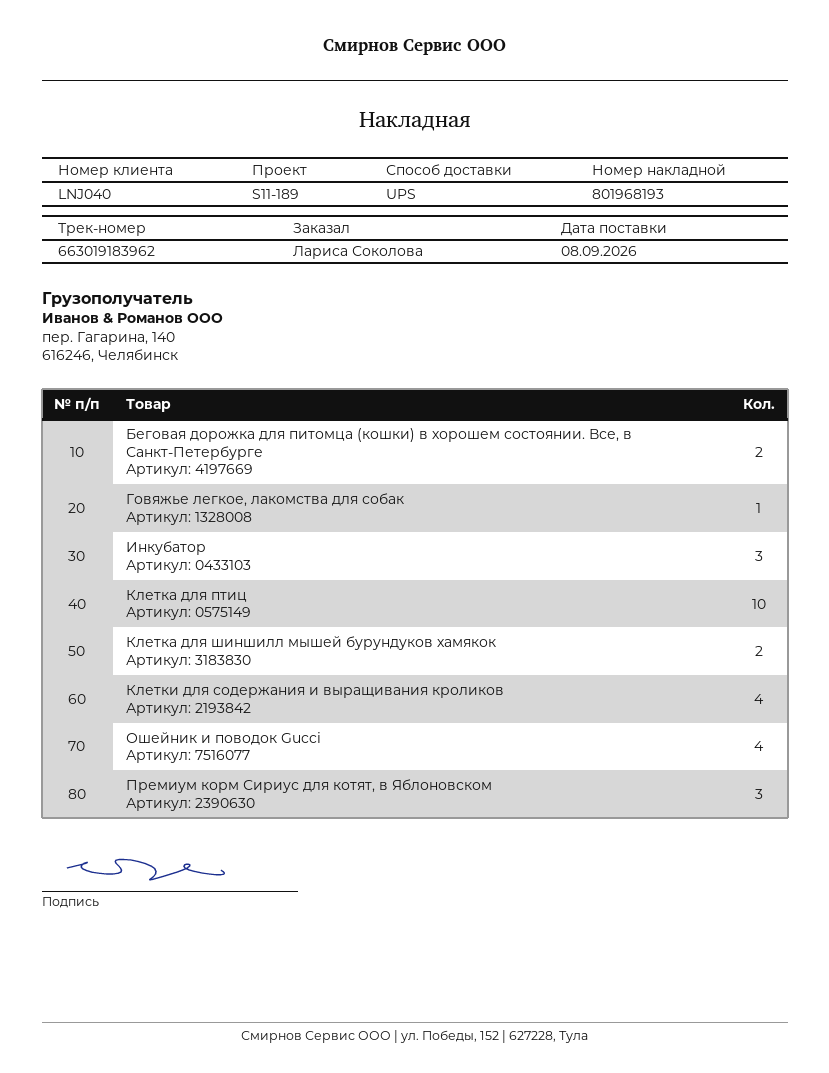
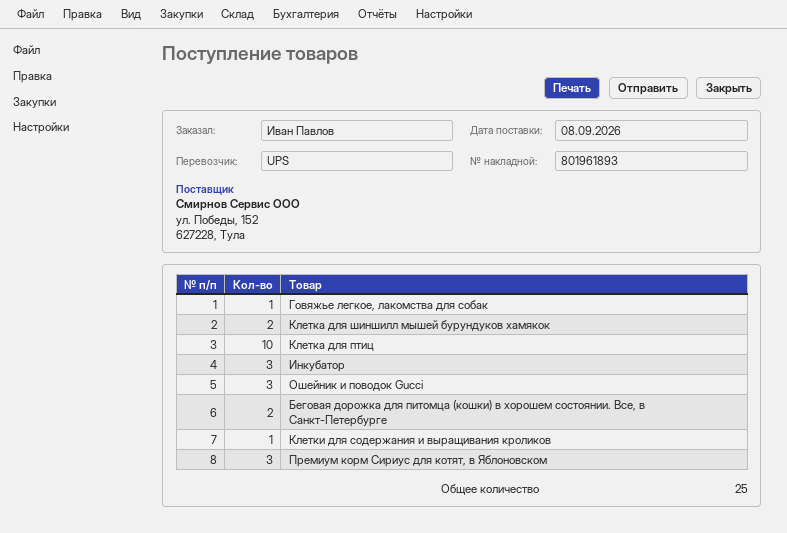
delivery note number: 801968193 -> 801961893
ordered by: Лариса Соколова -> Иван Павлов
Клетки для содержания и выращивания кроликов: 4 -> 1
Ошейник и поводок Gucci: 4 -> 3

